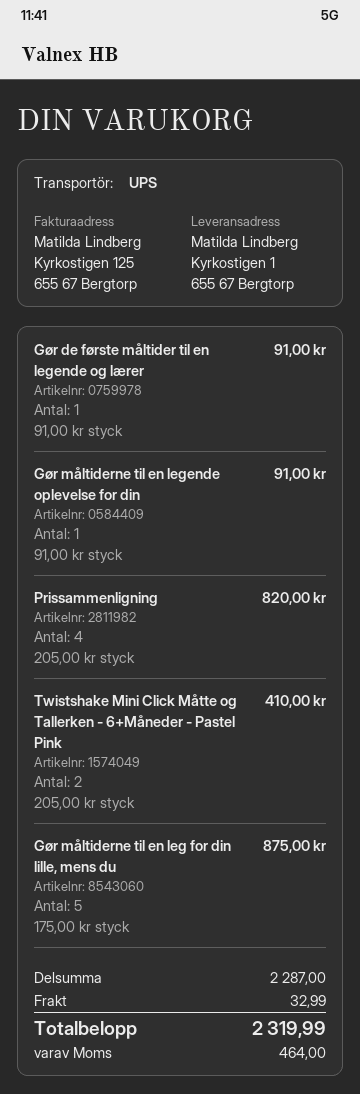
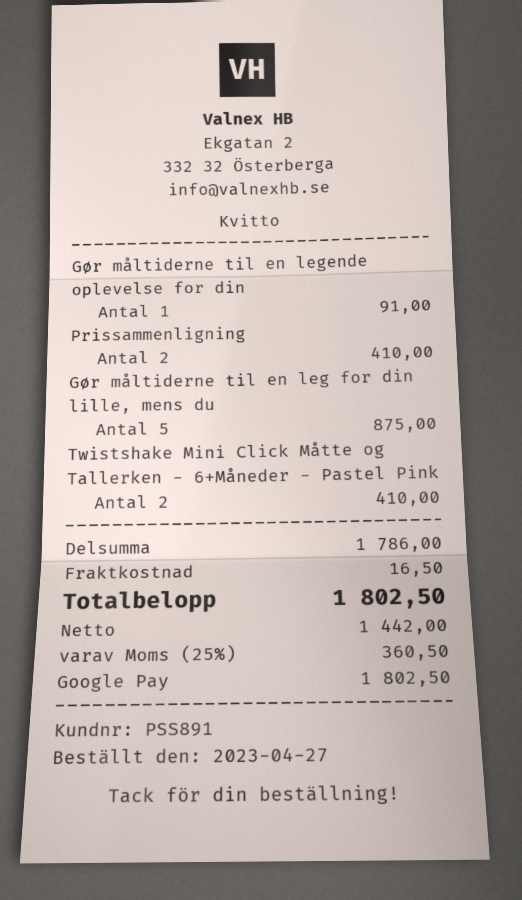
Gør de første måltider til en legende og lærer: 1 for 91.00 -> none
Prissammenligning: 4 for 820.00 -> 2 for 410.00
subtotal: 2287.00 -> 1786.00
shipping: 32.99 -> 16.50
tax: 464.00 -> 360.50
total: 2319.99 -> 1802.50

